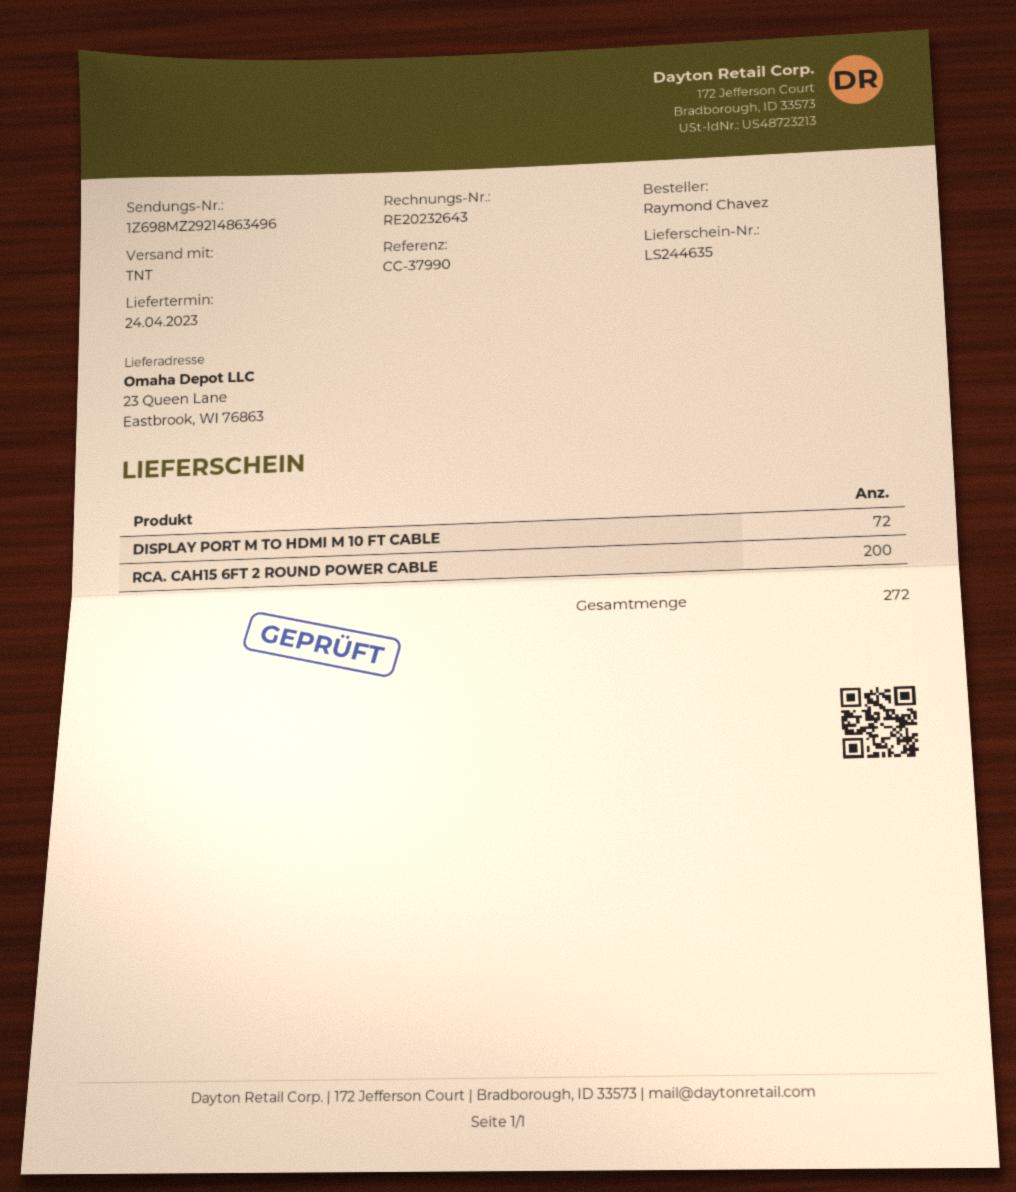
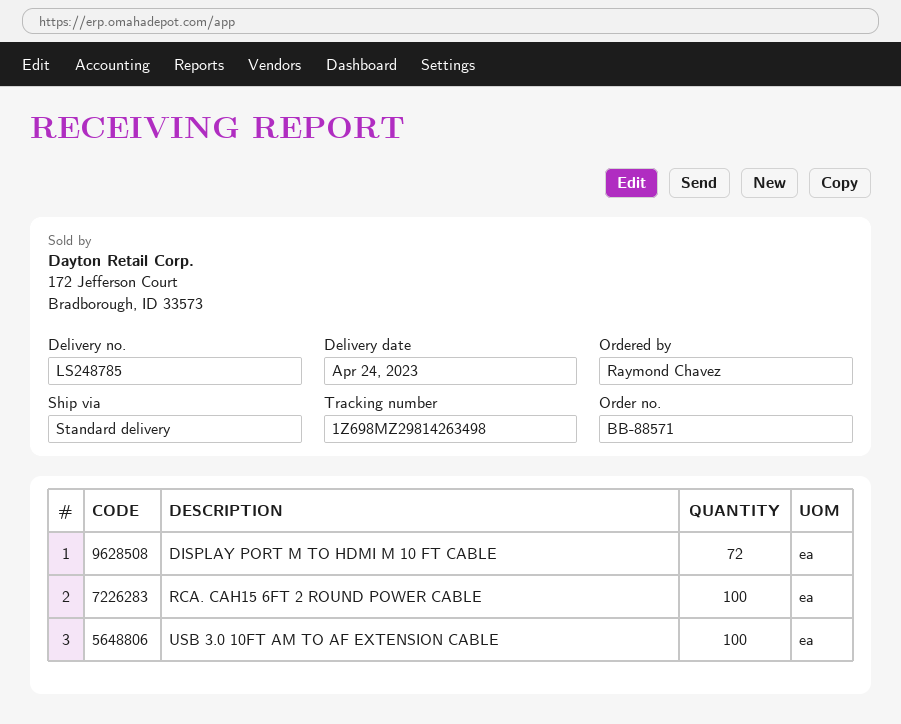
delivery note number: LS244635 -> LS248785
shipping method: TNT -> standard
tracking number: 1Z698MZ29214863496 -> 1Z698MZ29814263498
RCA. CAH15 6FT 2 ROUND POWER CABLE: 200 -> 100
USB 3.0 10FT AM TO AF EXTENSION CABLE: none -> 100

